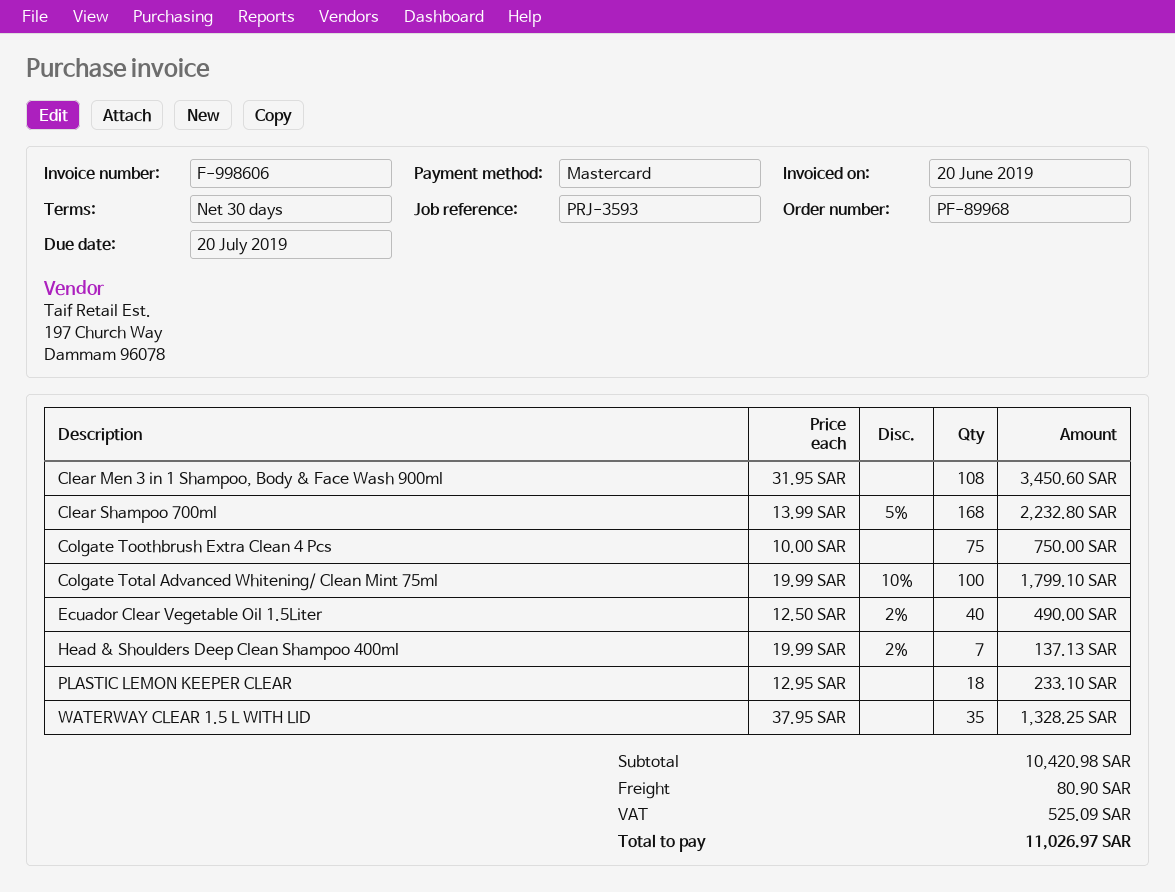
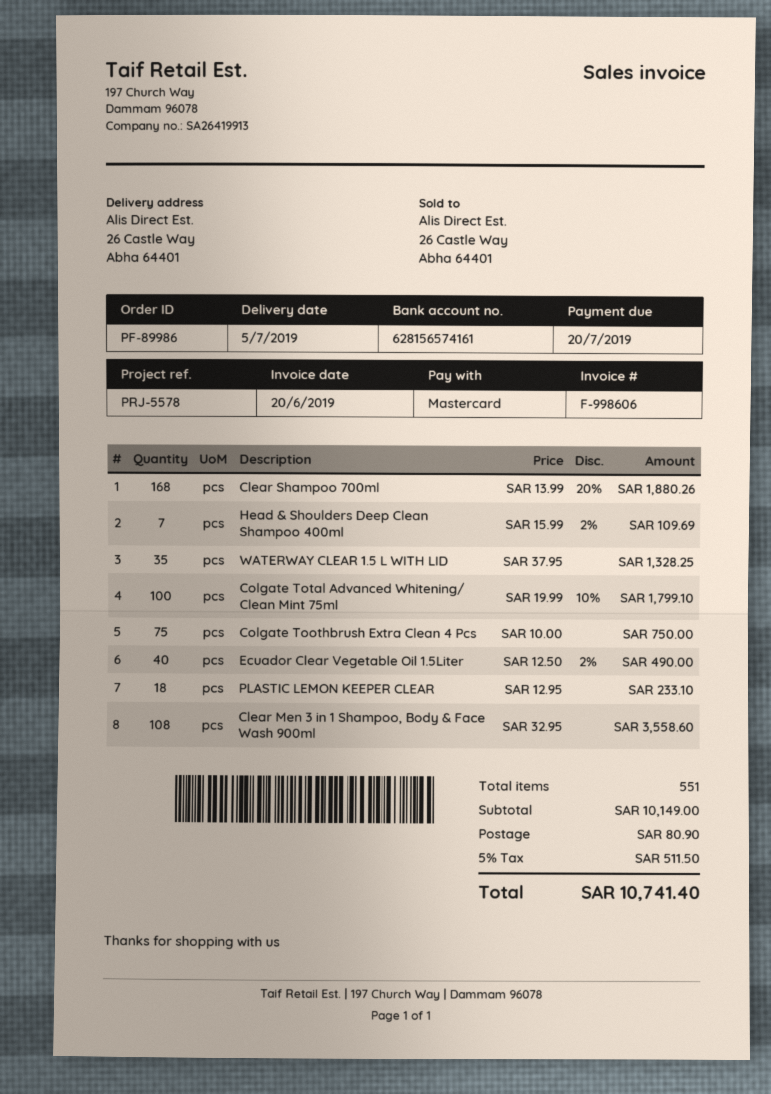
order number: PF-89968 -> PF-89986
reference: PRJ-3593 -> PRJ-5578
Clear Men 3 in 1 Shampoo, Body & Face Wash 900ml: 108 x 31.95 = 3450.60 -> 108 x 32.95 = 3558.60
Clear Shampoo 700ml: 168 x 13.99 - 5% = 2232.80 -> 168 x 13.99 - 20% = 1880.26
Head & Shoulders Deep Clean Shampoo 400ml: 7 x 19.99 - 2% = 137.13 -> 7 x 15.99 - 2% = 109.69
subtotal: 10420.98 -> 10149.00
tax: 525.09 -> 511.50
total: 11026.97 -> 10741.40

